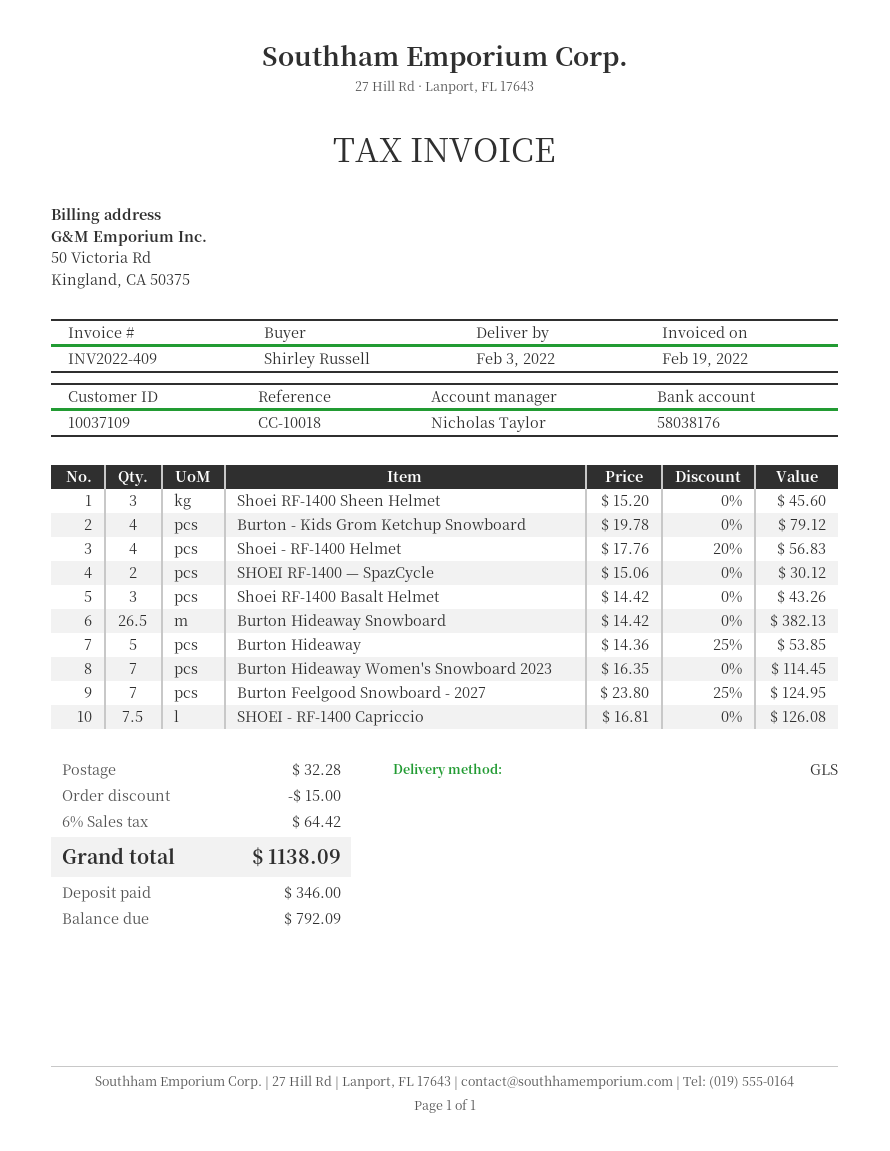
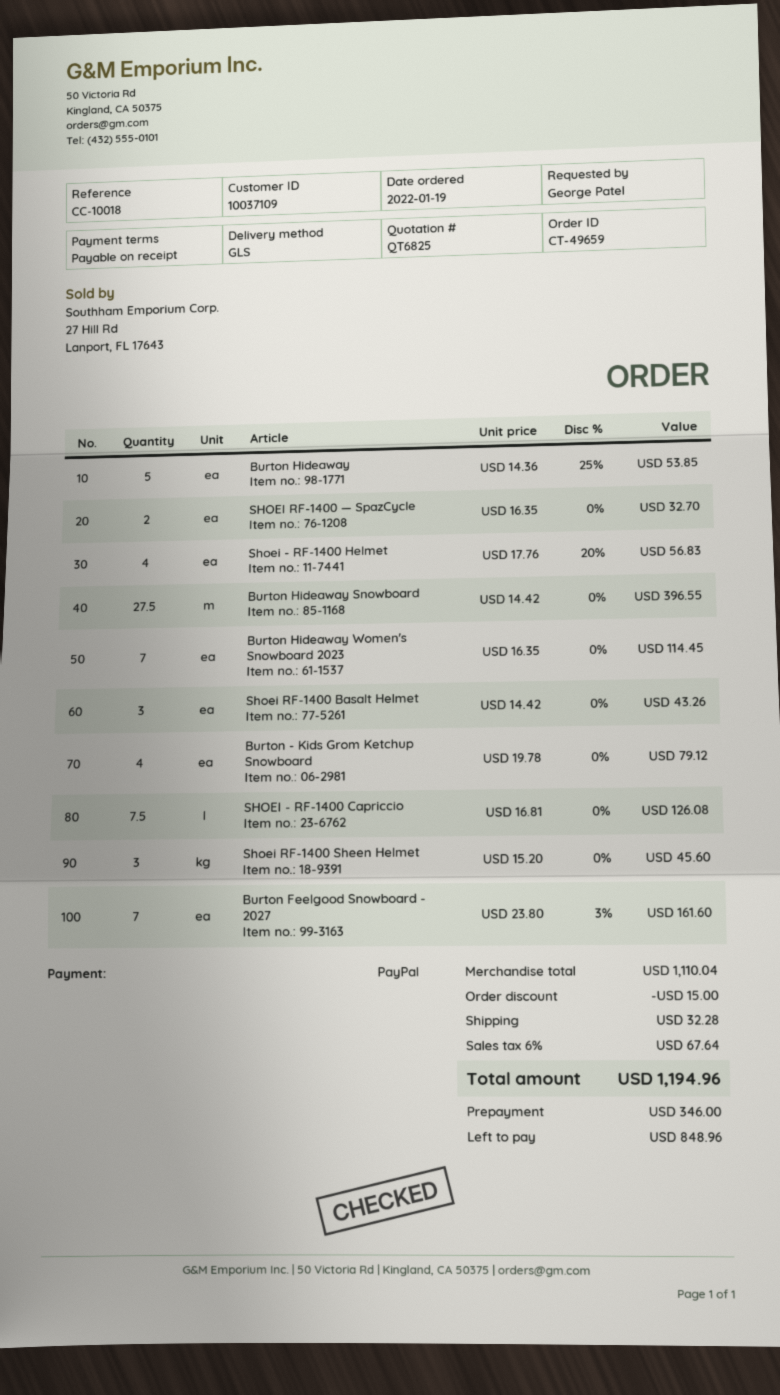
ordered by: Shirley Russell -> George Patel
SHOEI RF-1400 — SpazCycle: 2 x 15.06 = 30.12 -> 2 x 16.35 = 32.70
Burton Hideaway Snowboard: 26.5 x 14.42 = 382.13 -> 27.5 x 14.42 = 396.55
Burton Feelgood Snowboard - 2027: 7 x 23.80 - 25% = 124.95 -> 7 x 23.80 - 3% = 161.60
tax: 6% = 64.42 -> 6% = 67.64
total: 1138.09 -> 1194.96
balance: 792.09 -> 848.96

